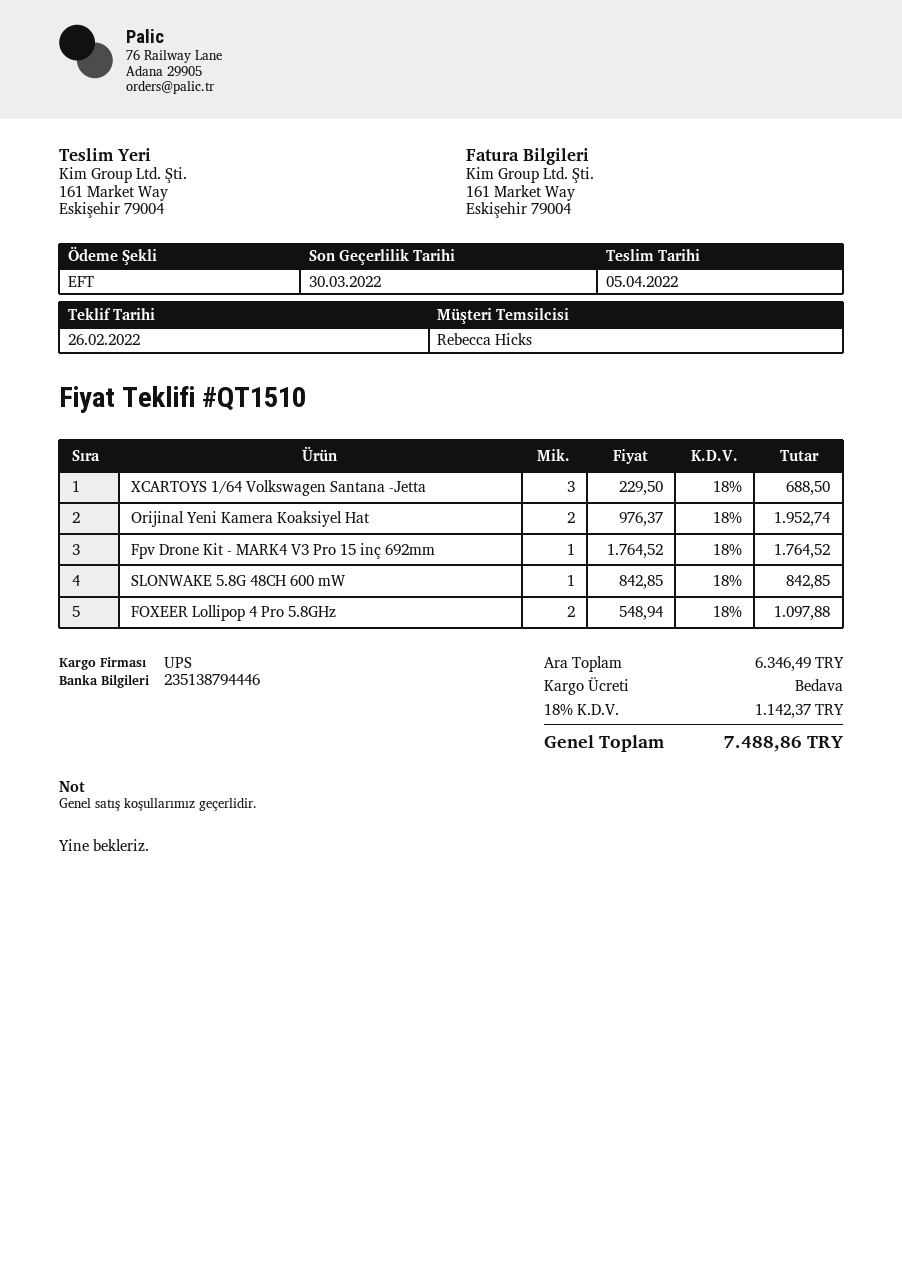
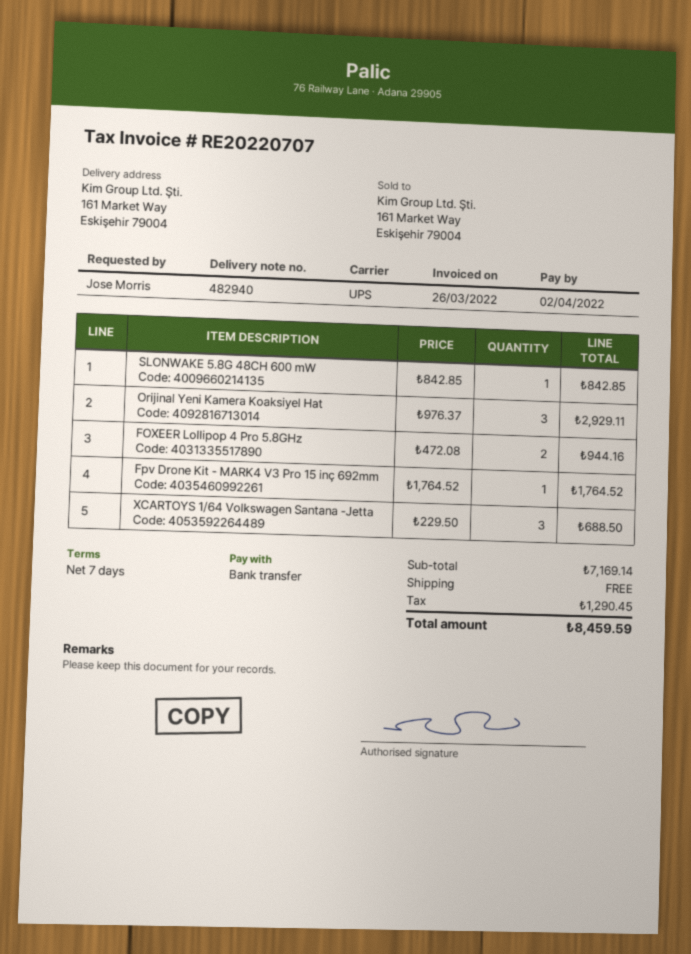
Orijinal Yeni Kamera Koaksiyel Hat: 2 x 976.37 = 1952.74 -> 3 x 976.37 = 2929.11
FOXEER Lollipop 4 Pro 5.8GHz: 2 x 548.94 = 1097.88 -> 2 x 472.08 = 944.16
subtotal: 6346.49 -> 7169.14
tax: 1142.37 -> 1290.45
total: 7488.86 -> 8459.59

